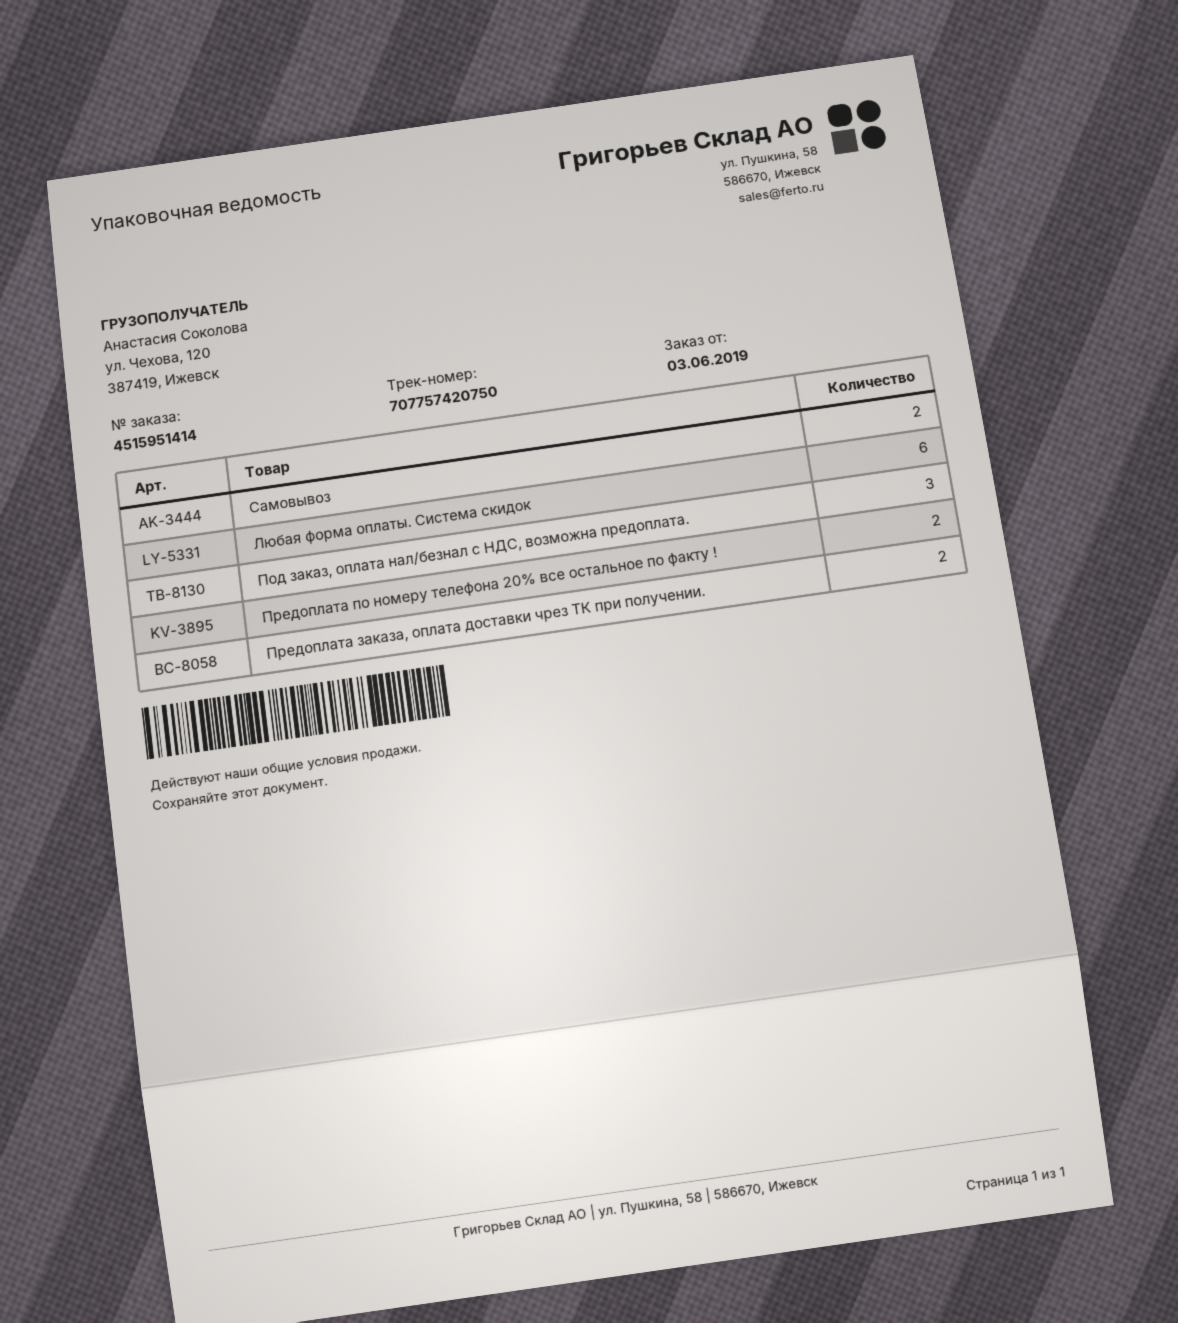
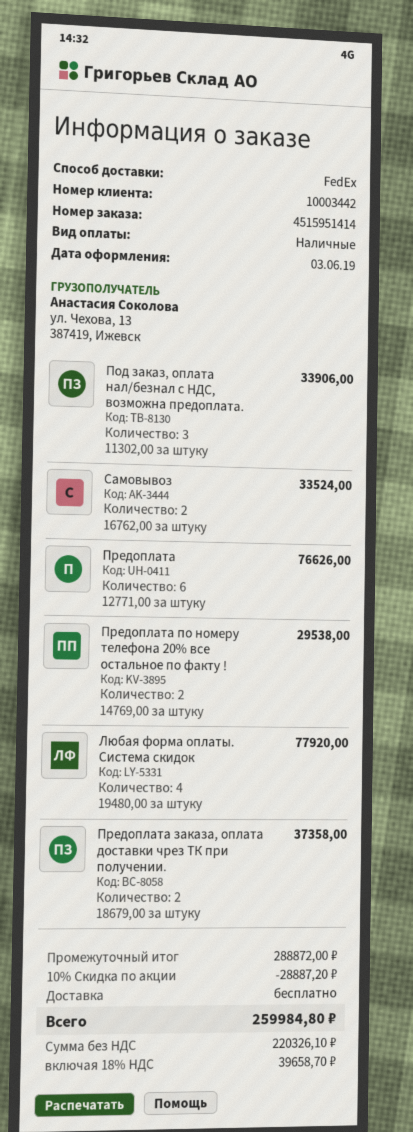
ship to: ул. Чехова, 120, 387419, Ижевск -> ул. Чехова, 13, 387419, Ижевск
Любая форма оплаты. Система скидок: 6 -> 4
Предоплата: none -> 6

